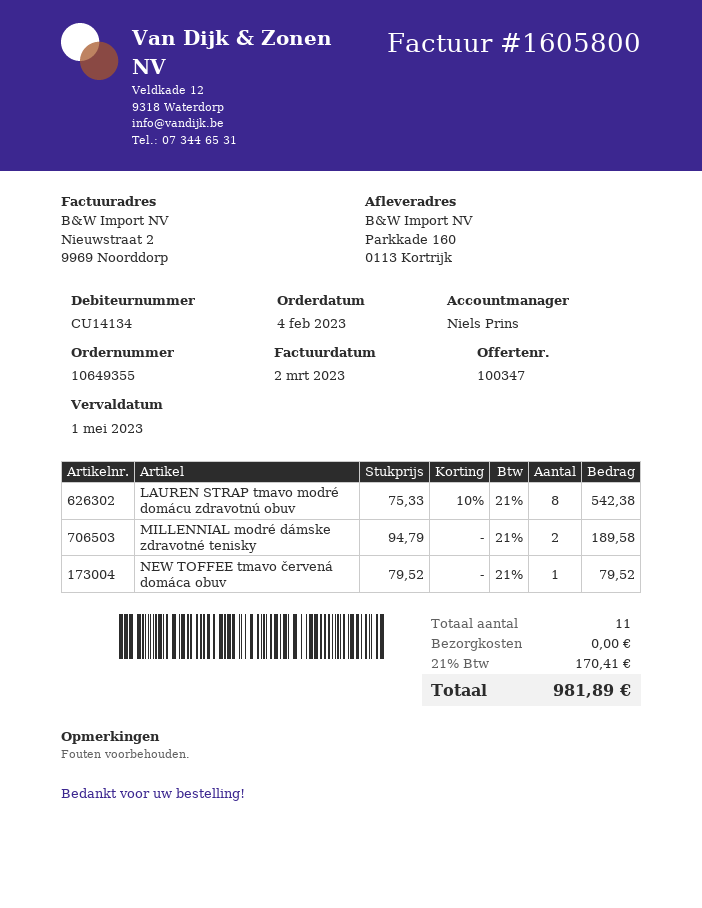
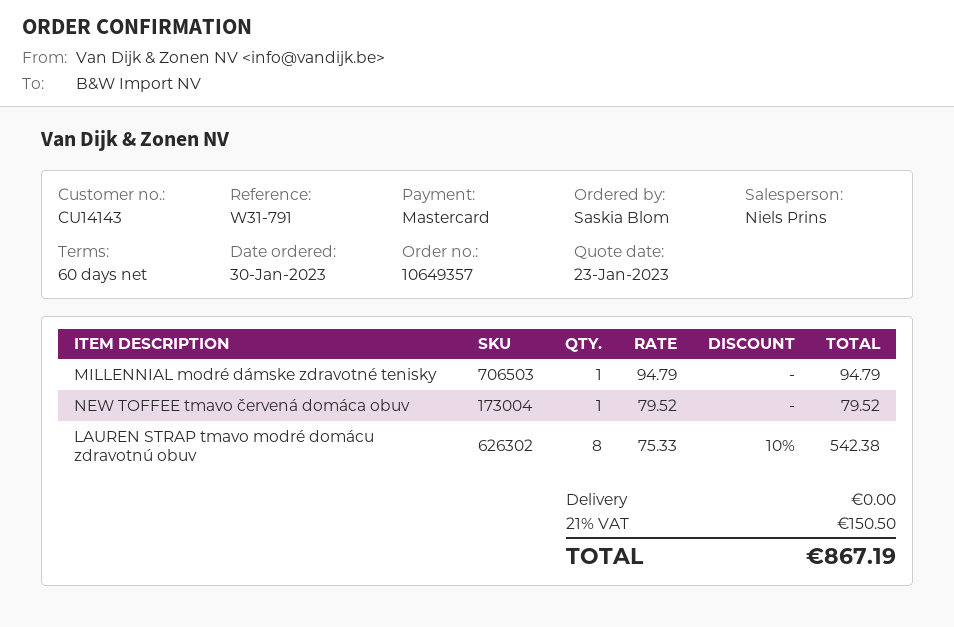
order number: 10649355 -> 10649357
order date: 2023-02-04 -> 2023-01-30
customer number: CU14134 -> CU14143
MILLENNIAL modré dámske zdravotné tenisky: 2 x 94.79 = 189.58 -> 1 x 94.79 = 94.79
tax: 21% = 170.41 -> 21% = 150.50
total: 981.89 -> 867.19

